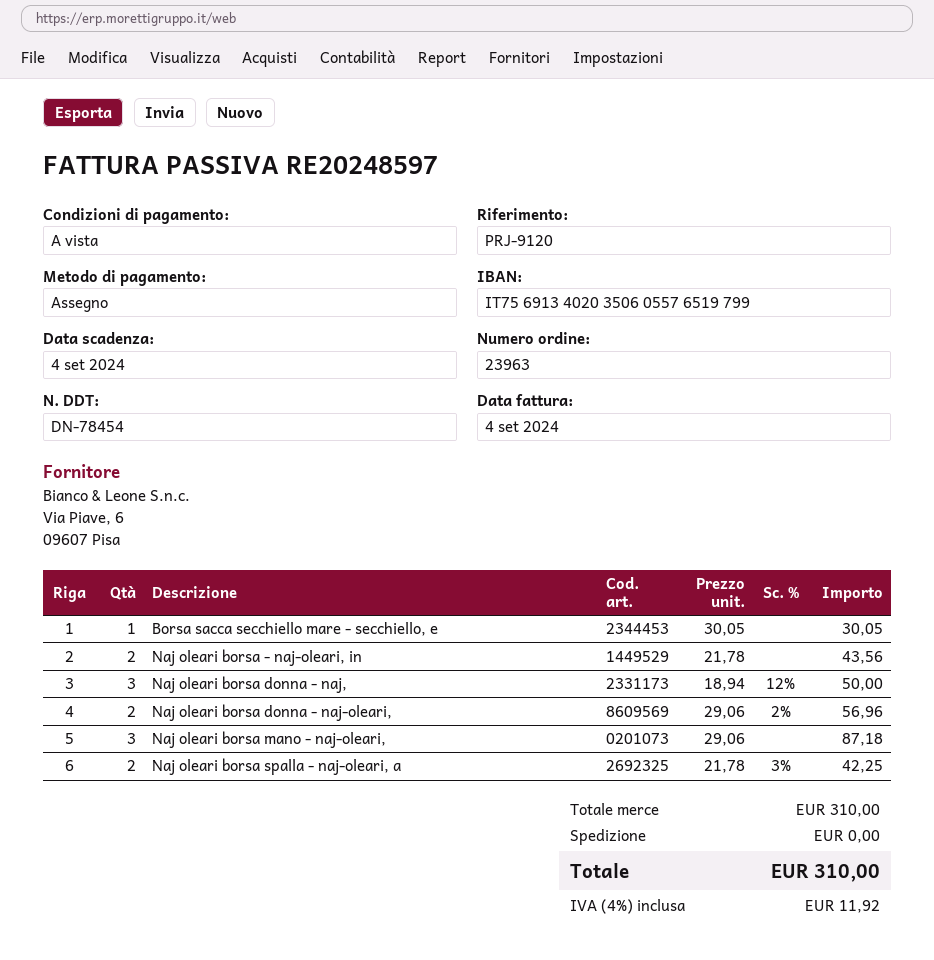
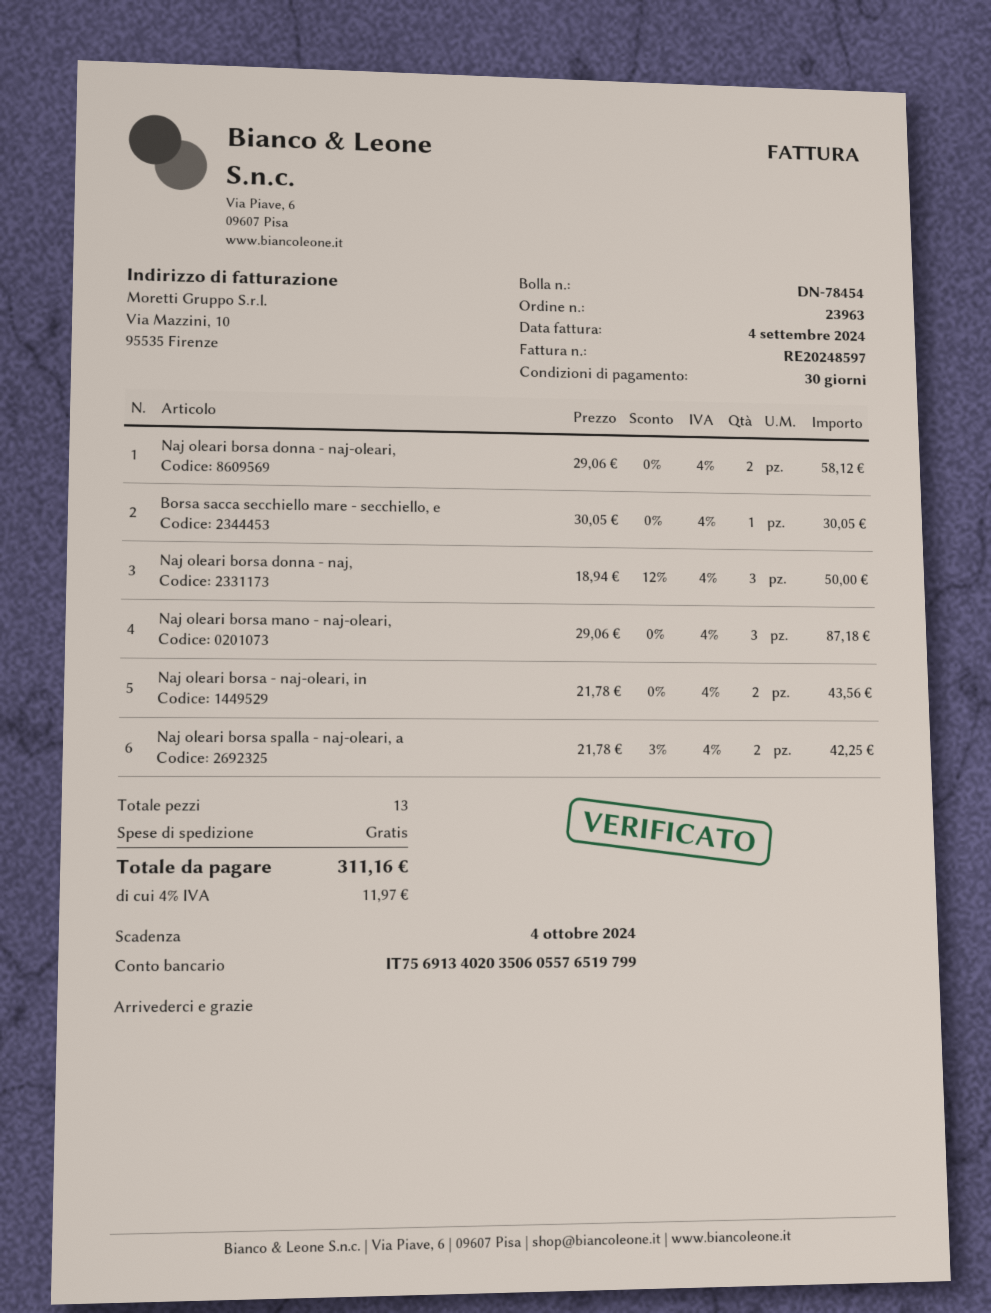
payment terms: on receipt -> 30 days
due date: 2024-09-04 -> 2024-10-04
Naj oleari borsa donna - naj-oleari,: 2 x 29.06 - 2% = 56.96 -> 2 x 29.06 = 58.12
tax: 4% = 11.92 -> 4% = 11.97
total: 310.00 -> 311.16

